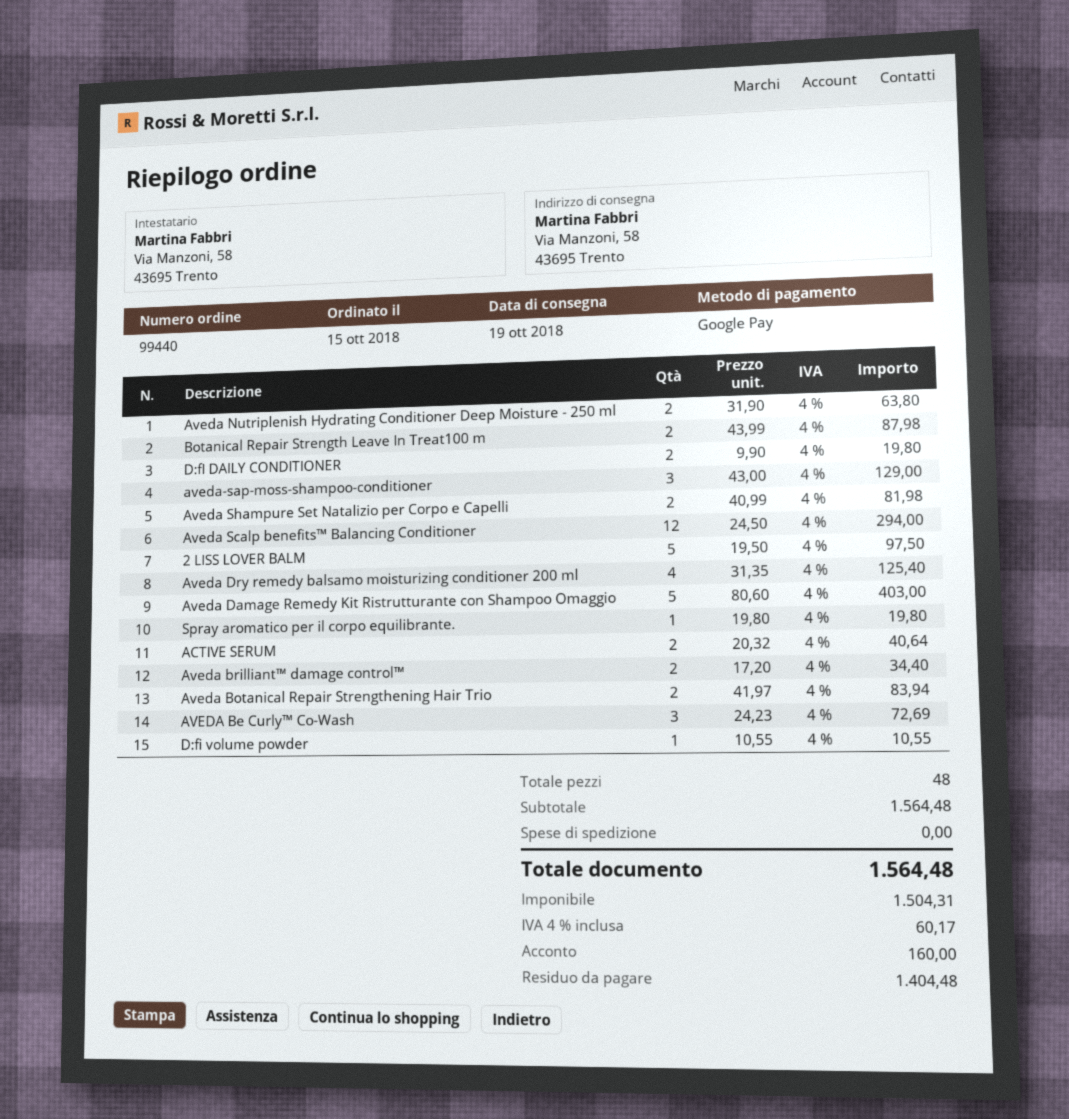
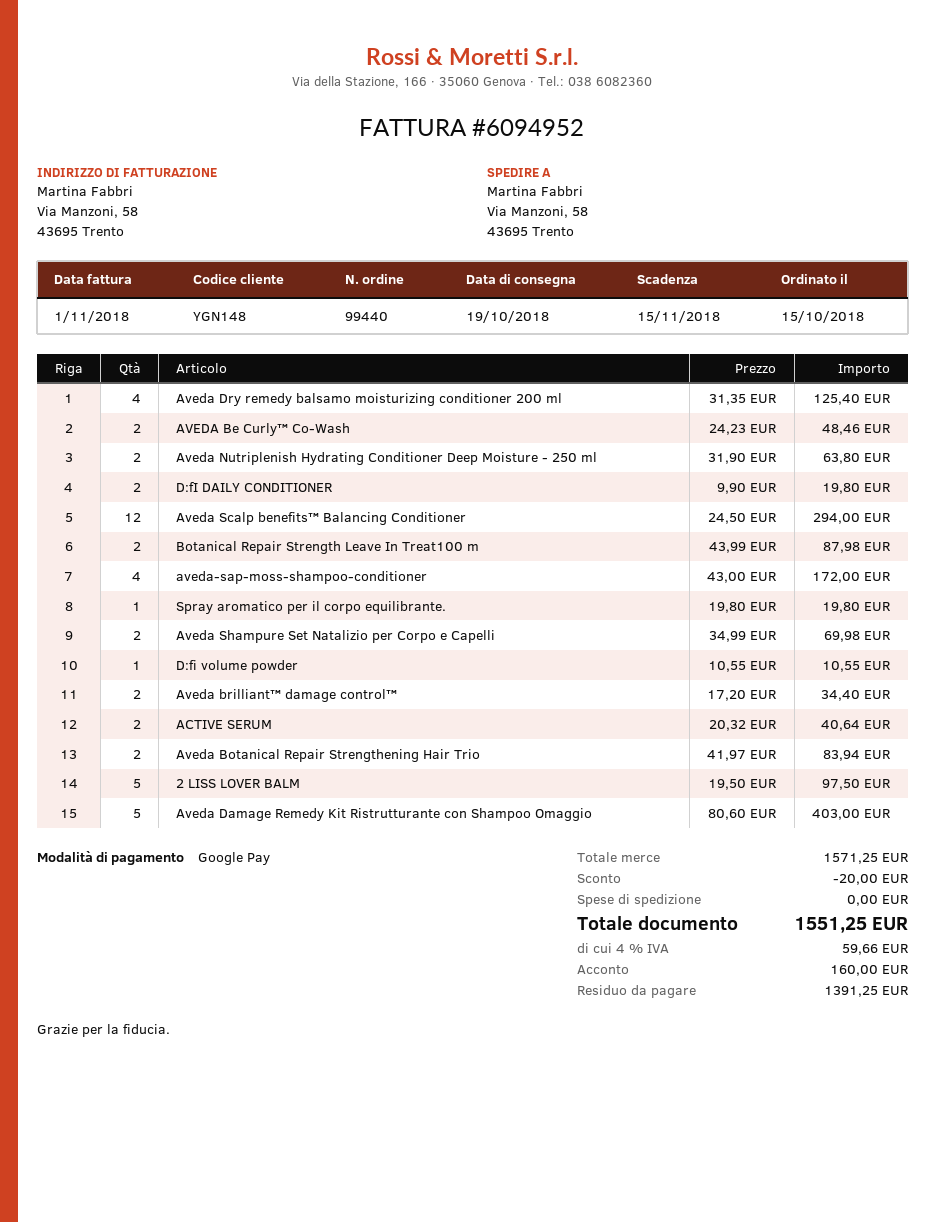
aveda-sap-moss-shampoo-conditioner: 3 x 43.00 = 129.00 -> 4 x 43.00 = 172.00
Aveda Shampure Set Natalizio per Corpo e Capelli: 2 x 40.99 = 81.98 -> 2 x 34.99 = 69.98
AVEDA Be Curly™ Co-Wash: 3 x 24.23 = 72.69 -> 2 x 24.23 = 48.46
subtotal: 1564.48 -> 1571.25
discount: none -> 20.00
tax: 4% = 60.17 -> 4% = 59.66
total: 1564.48 -> 1551.25
balance: 1404.48 -> 1391.25

